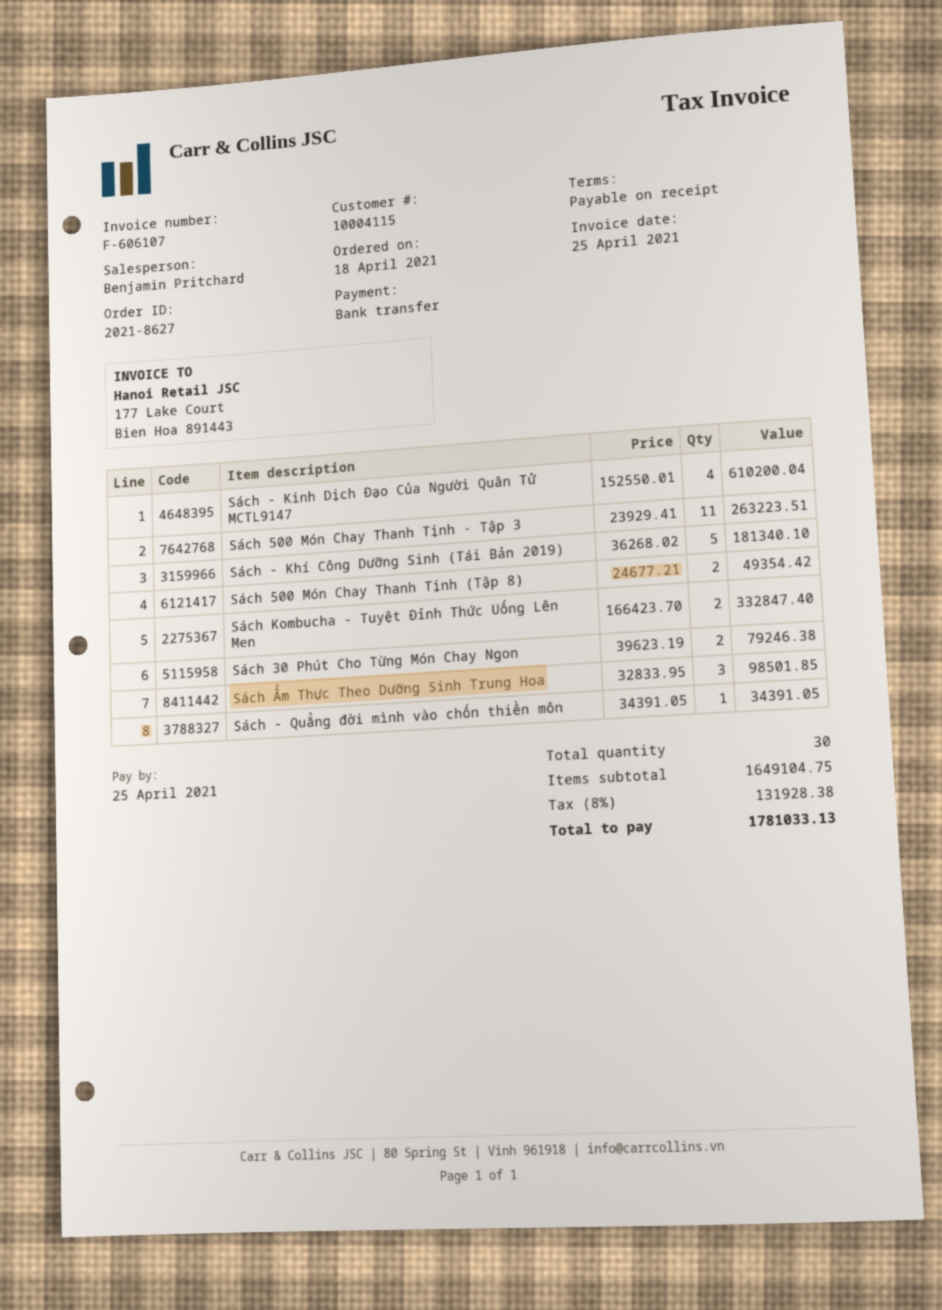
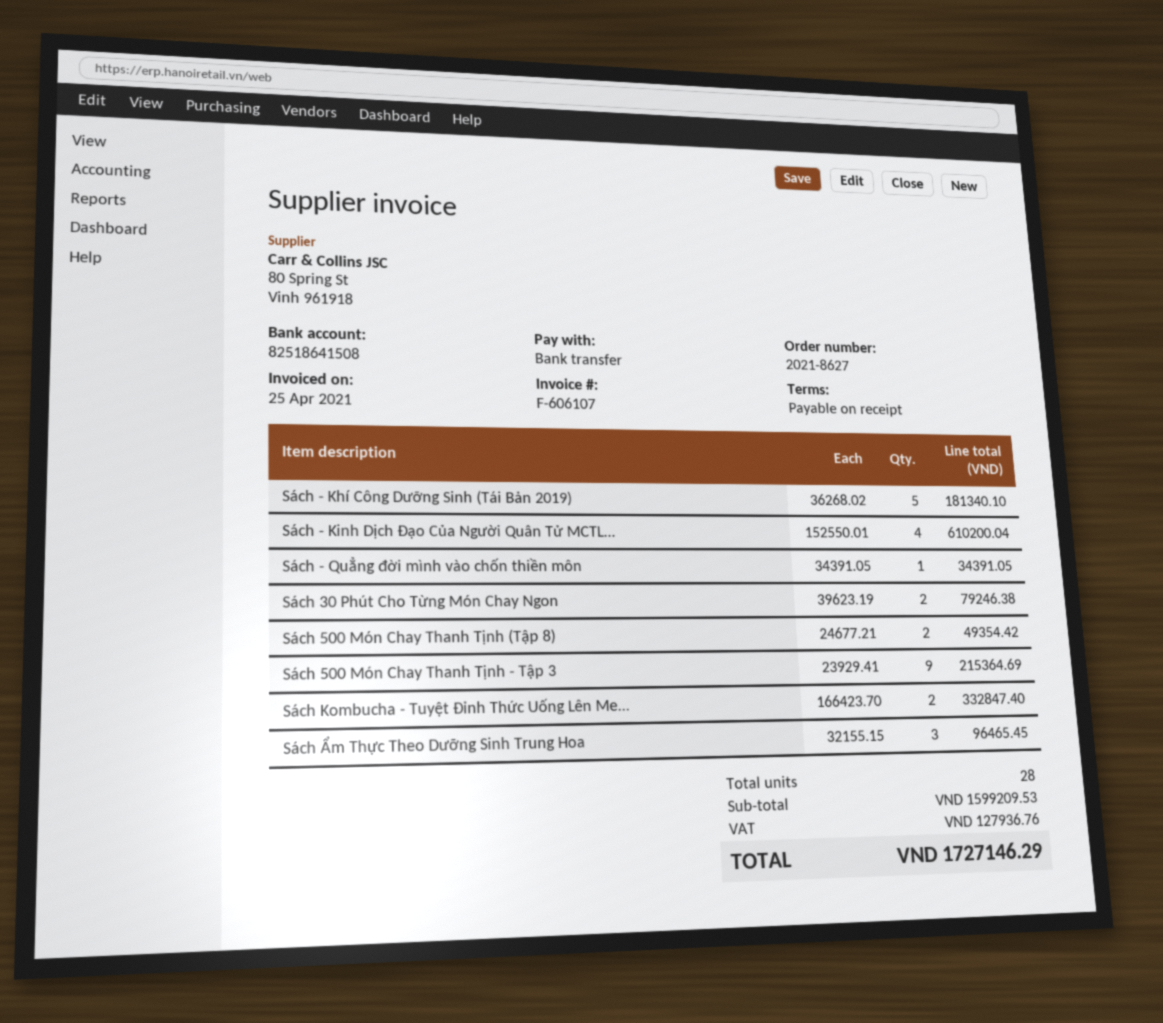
Sách 500 Món Chay Thanh Tịnh - Tập 3: 11 x 23929.41 = 263223.51 -> 9 x 23929.41 = 215364.69
Sách Ẩm Thực Theo Dưỡng Sinh Trung Hoa: 3 x 32833.95 = 98501.85 -> 3 x 32155.15 = 96465.45
total quantity: 30 -> 28
subtotal: 1649104.75 -> 1599209.53
tax: 131928.38 -> 127936.76
total: 1781033.13 -> 1727146.29

